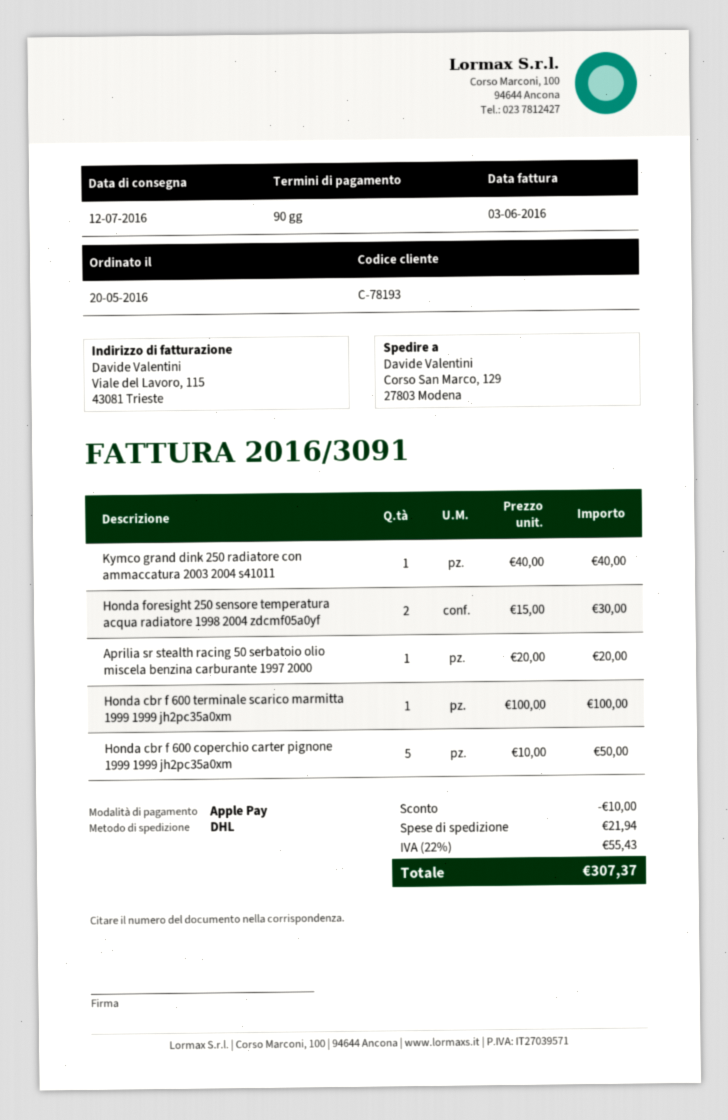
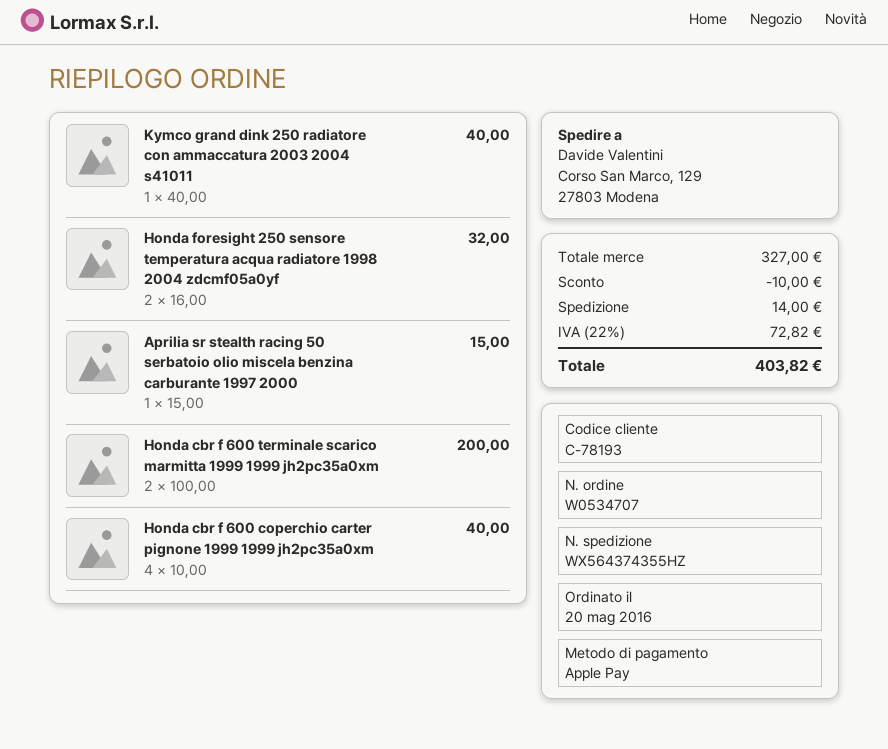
Honda foresight 250 sensore temperatura acqua radiatore 1998 2004 zdcmf05a0yf: 2 x 15.00 = 30.00 -> 2 x 16.00 = 32.00
Aprilia sr stealth racing 50 serbatoio olio miscela benzina carburante 1997 2000: 1 x 20.00 = 20.00 -> 1 x 15.00 = 15.00
Honda cbr f 600 terminale scarico marmitta 1999 1999 jh2pc35a0xm: 1 x 100.00 = 100.00 -> 2 x 100.00 = 200.00
Honda cbr f 600 coperchio carter pignone 1999 1999 jh2pc35a0xm: 5 x 10.00 = 50.00 -> 4 x 10.00 = 40.00
shipping: 21.94 -> 14.00
tax: 22% = 55.43 -> 22% = 72.82
total: 307.37 -> 403.82

